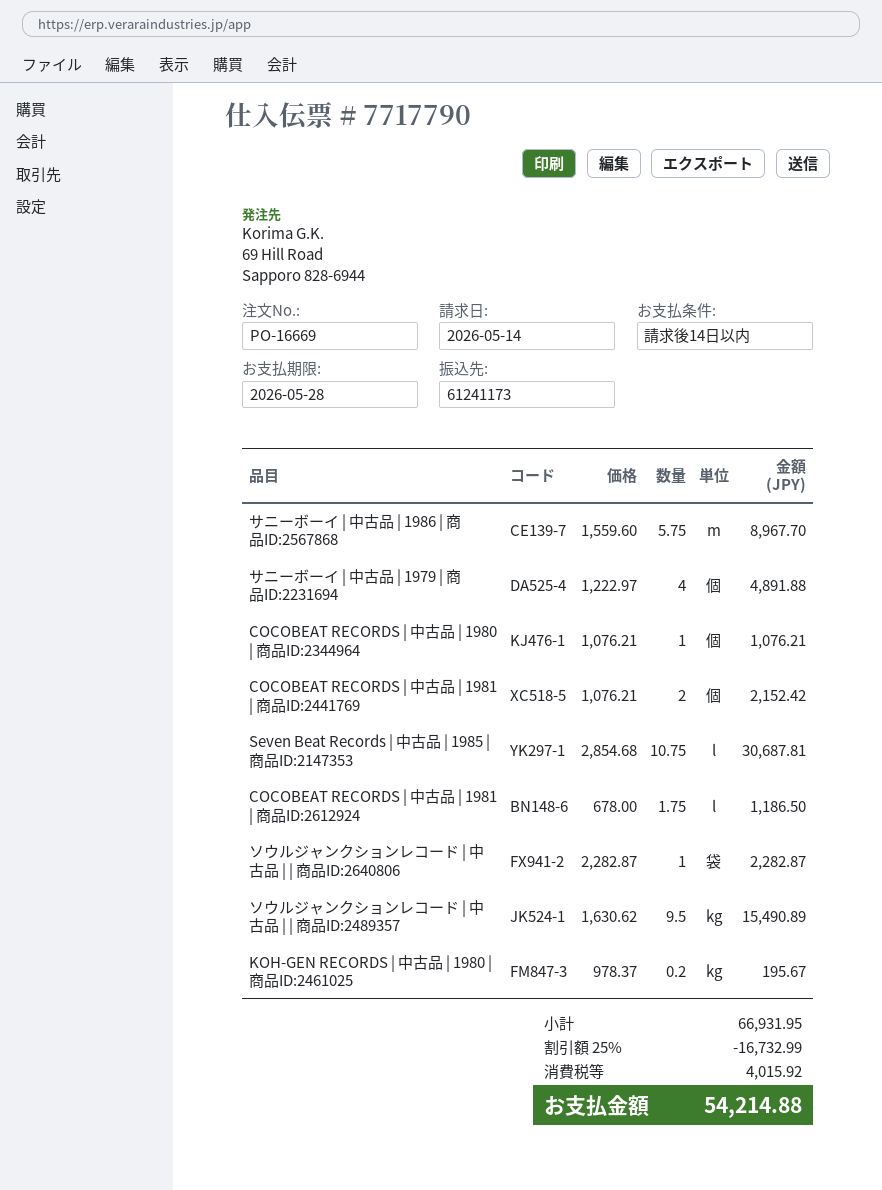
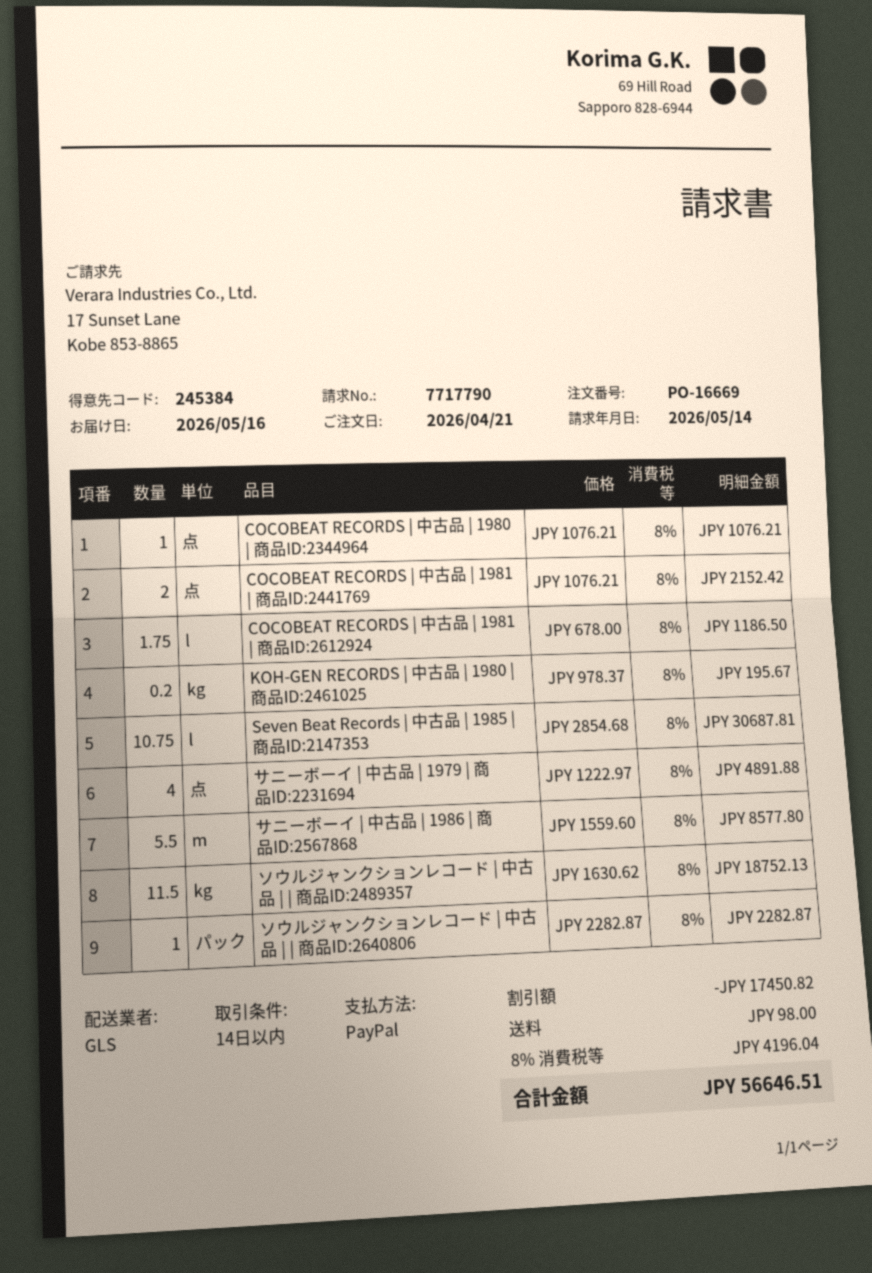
サニーボーイ | 中古品 | 1986 | 商品ID:2567868: 5.75 x 1559.60 = 8967.70 -> 5.5 x 1559.60 = 8577.80
ソウルジャンクションレコード | 中古品 | | 商品ID:2489357: 9.5 x 1630.62 = 15490.89 -> 11.5 x 1630.62 = 18752.13
discount: 16732.99 -> 17450.82
shipping: none -> 98.00
tax: 4015.92 -> 4196.04
total: 54214.88 -> 56646.51

